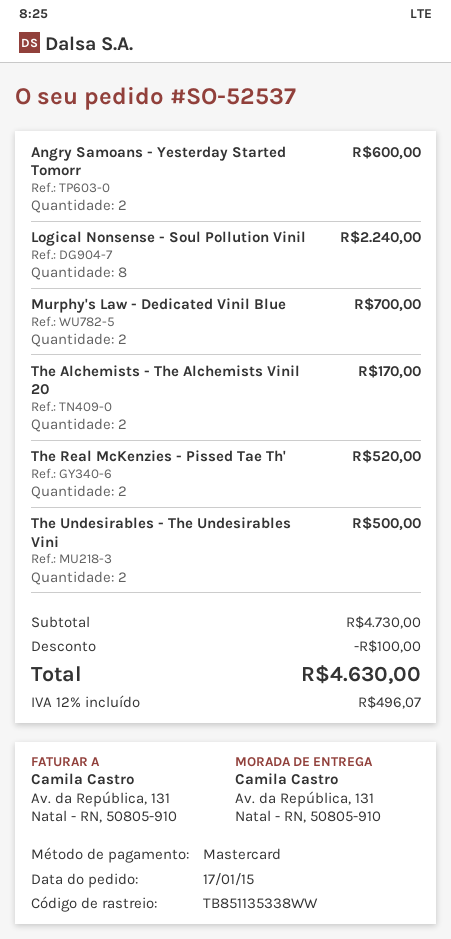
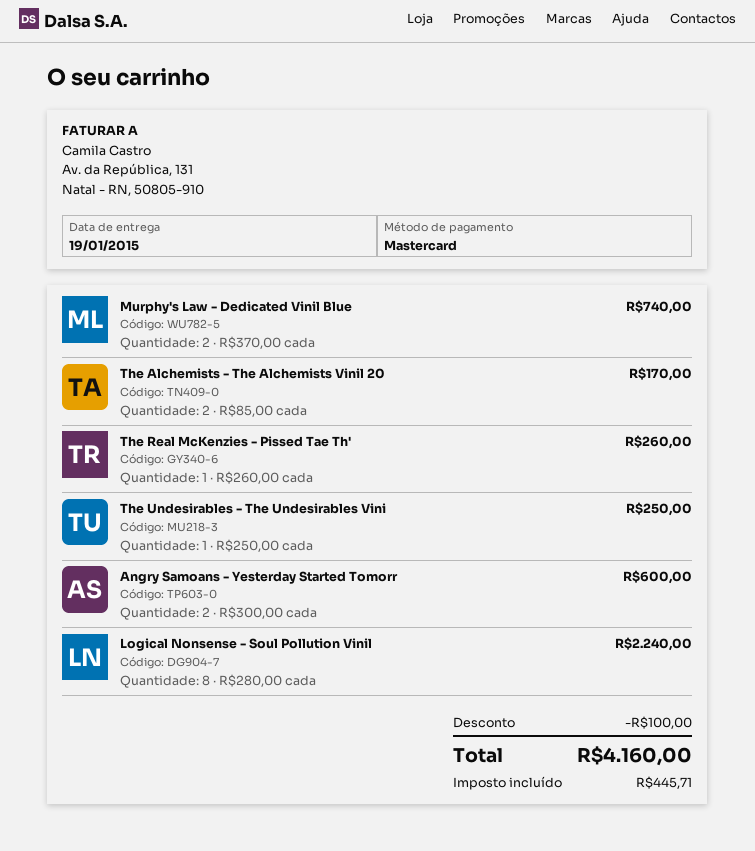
Murphy's Law - Dedicated Vinil Blue: 2 for 700.00 -> 2 for 740.00
The Real McKenzies - Pissed Tae Th': 2 for 520.00 -> 1 for 260.00
The Undesirables - The Undesirables Vini: 2 for 500.00 -> 1 for 250.00
tax: 496.07 -> 445.71
total: 4630.00 -> 4160.00

